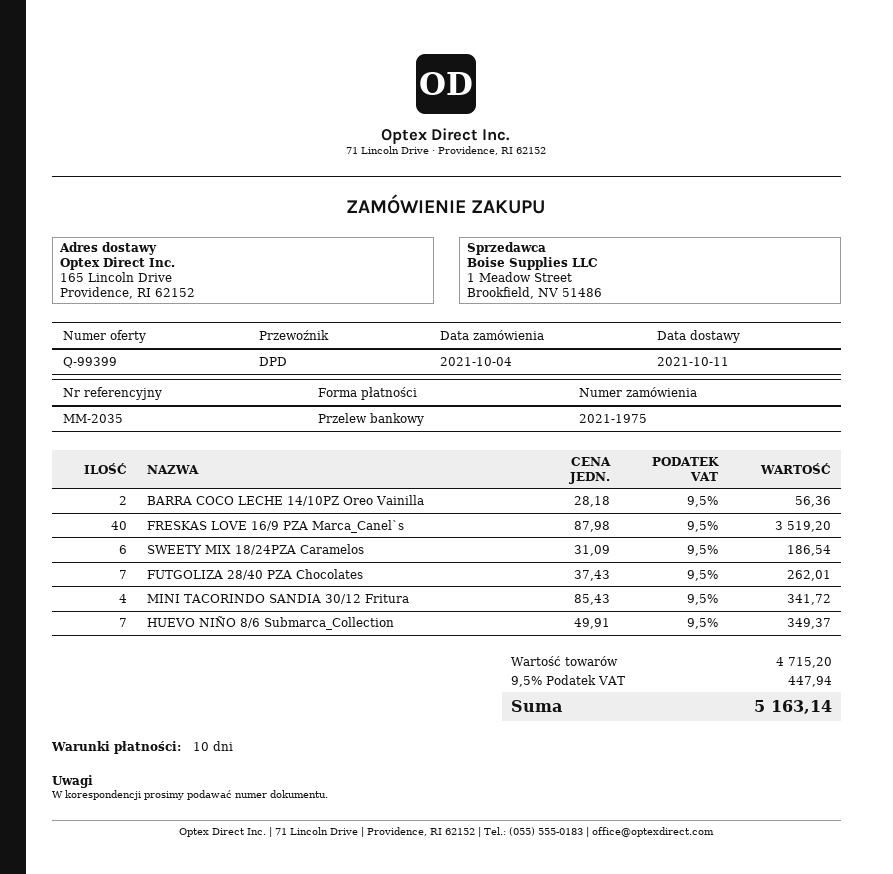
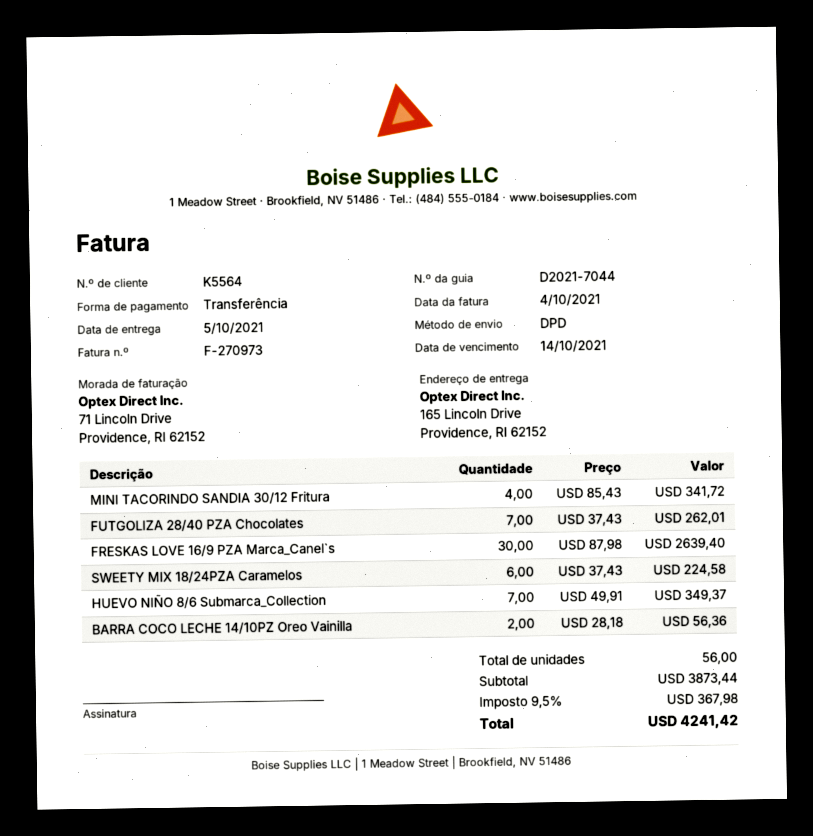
delivery date: 2021-10-11 -> 2021-10-05
FRESKAS LOVE 16/9 PZA Marca_Canel`s: 40 x 87.98 = 3519.20 -> 30 x 87.98 = 2639.40
SWEETY MIX 18/24PZA Caramelos: 6 x 31.09 = 186.54 -> 6 x 37.43 = 224.58
subtotal: 4715.20 -> 3873.44
tax: 9.5% = 447.94 -> 9.5% = 367.98
total: 5163.14 -> 4241.42

